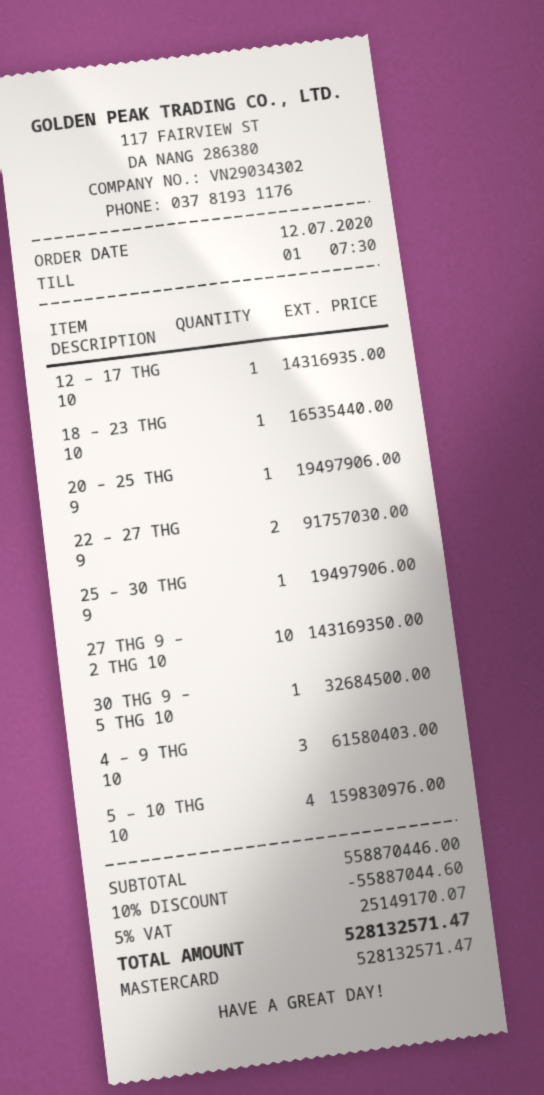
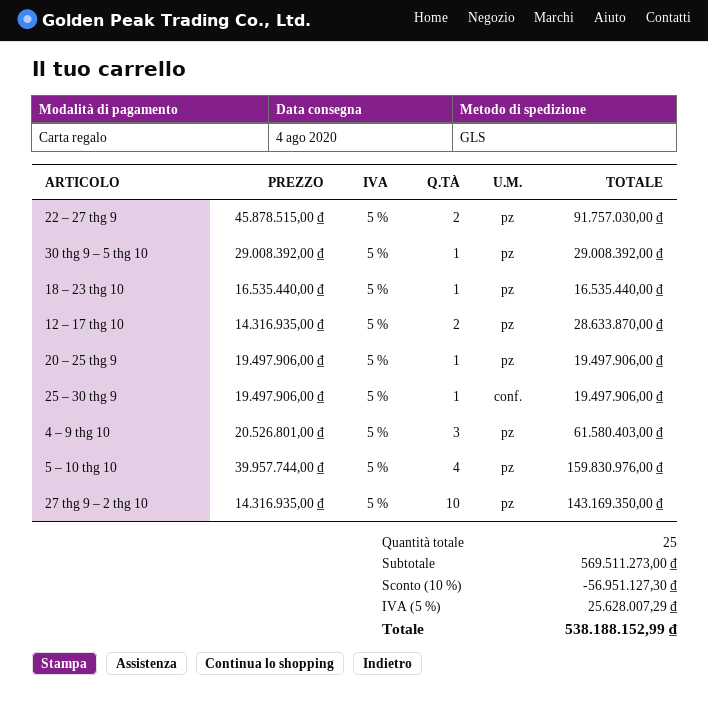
payment method: Mastercard -> gift card
12 – 17 THG 10: 1 for 14316935.00 -> 2 for 28633870.00
30 THG 9 – 5 THG 10: 1 for 32684500.00 -> 1 for 29008392.00
subtotal: 558870446.00 -> 569511273.00
discount: 10% = 55887044.60 -> 10% = 56951127.30
tax: 5% = 25149170.07 -> 5% = 25628007.29
total: 528132571.47 -> 538188152.99

